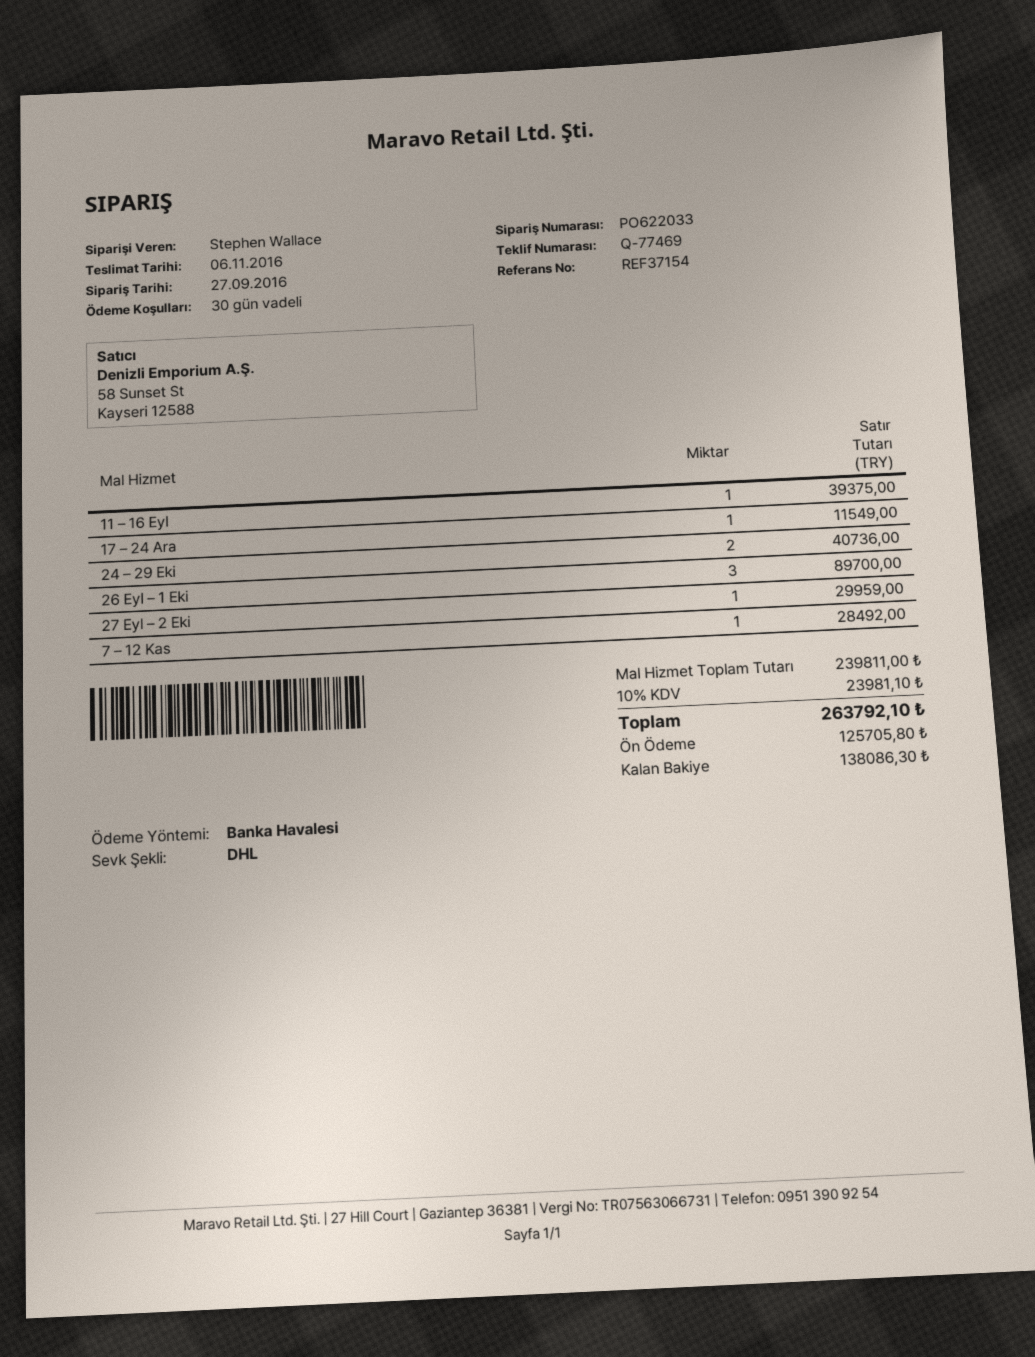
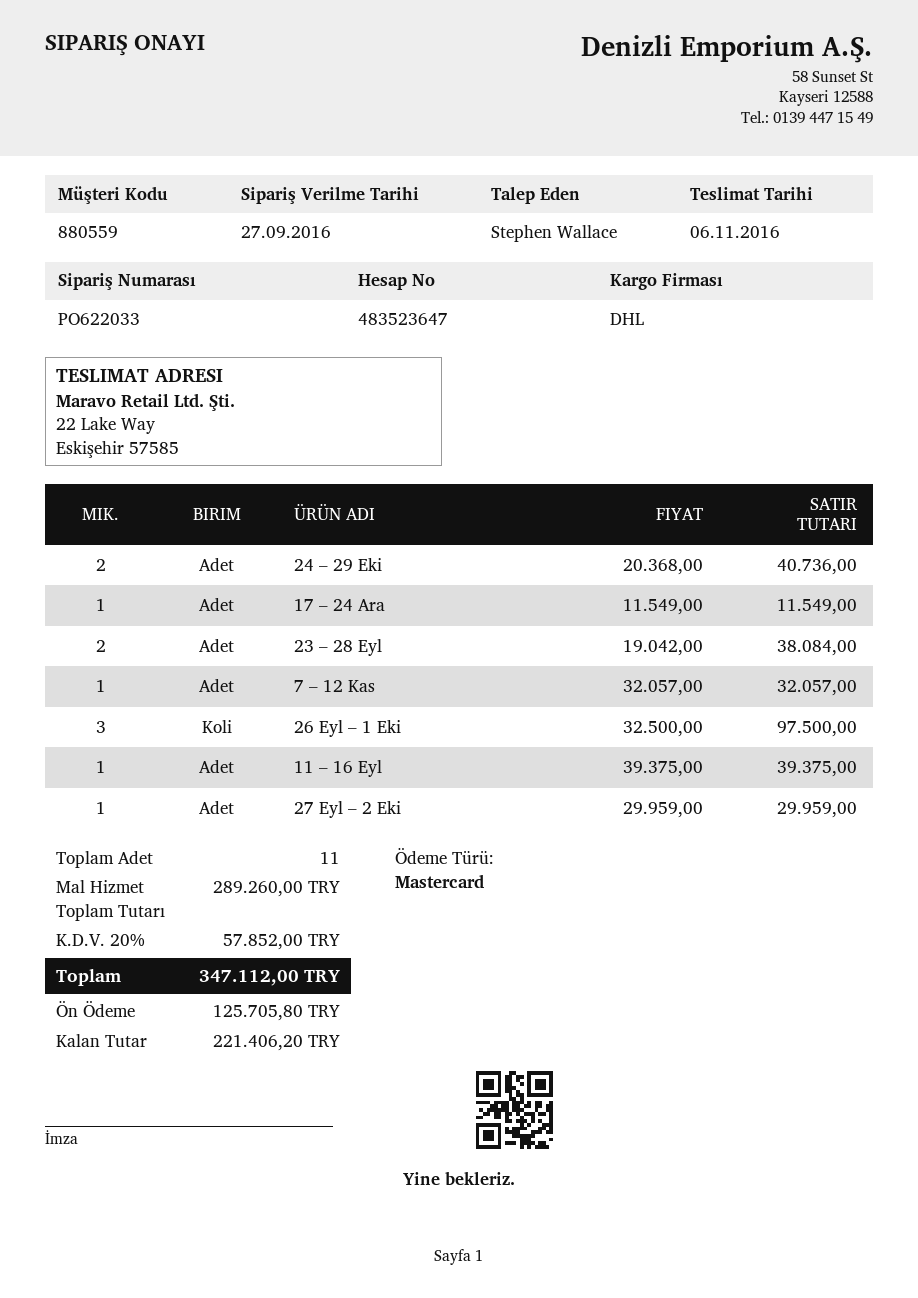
payment method: bank transfer -> Mastercard
26 Eyl – 1 Eki: 3 for 89700.00 -> 3 for 97500.00
7 – 12 Kas: 1 for 28492.00 -> 1 for 32057.00
23 – 28 Eyl: none -> 2 for 38084.00
subtotal: 239811.00 -> 289260.00
tax: 10% = 23981.10 -> 20% = 57852.00
total: 263792.10 -> 347112.00
balance: 138086.30 -> 221406.20

